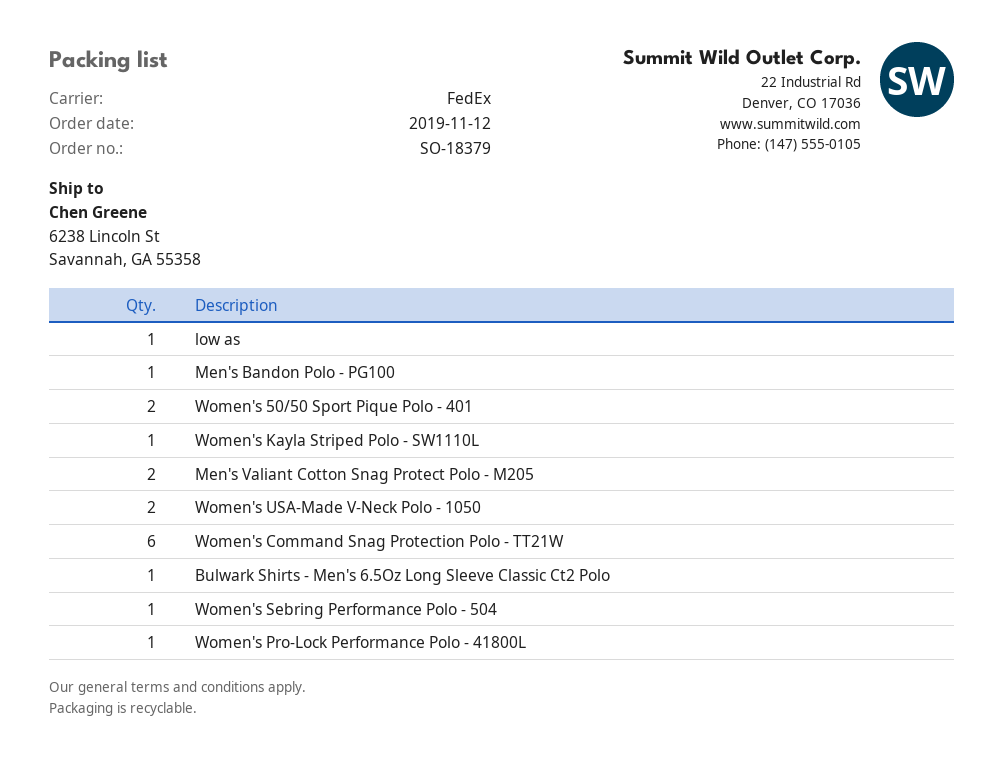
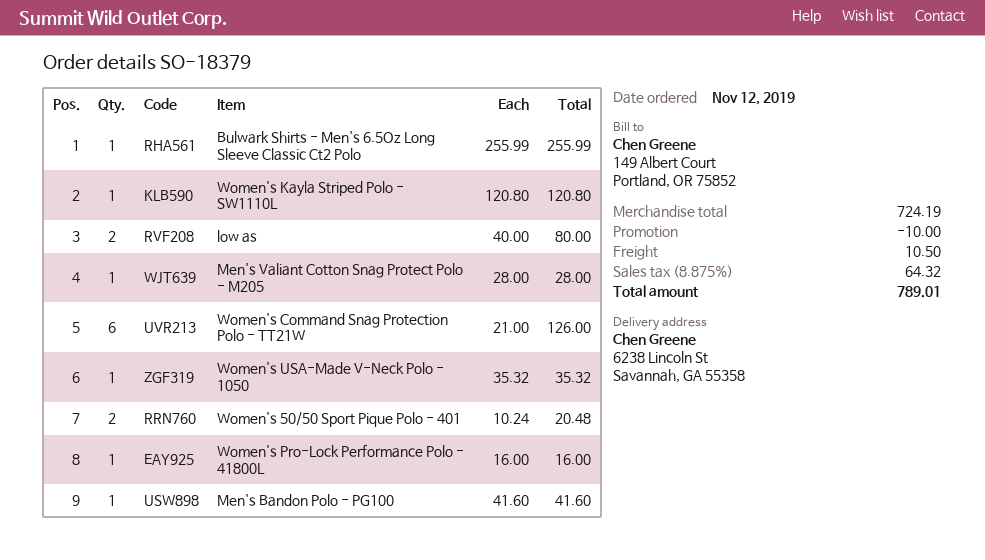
low as: 1 -> 2
Men's Valiant Cotton Snag Protect Polo - M205: 2 -> 1
Women's USA-Made V-Neck Polo - 1050: 2 -> 1
Women's Sebring Performance Polo - 504: 1 -> none

